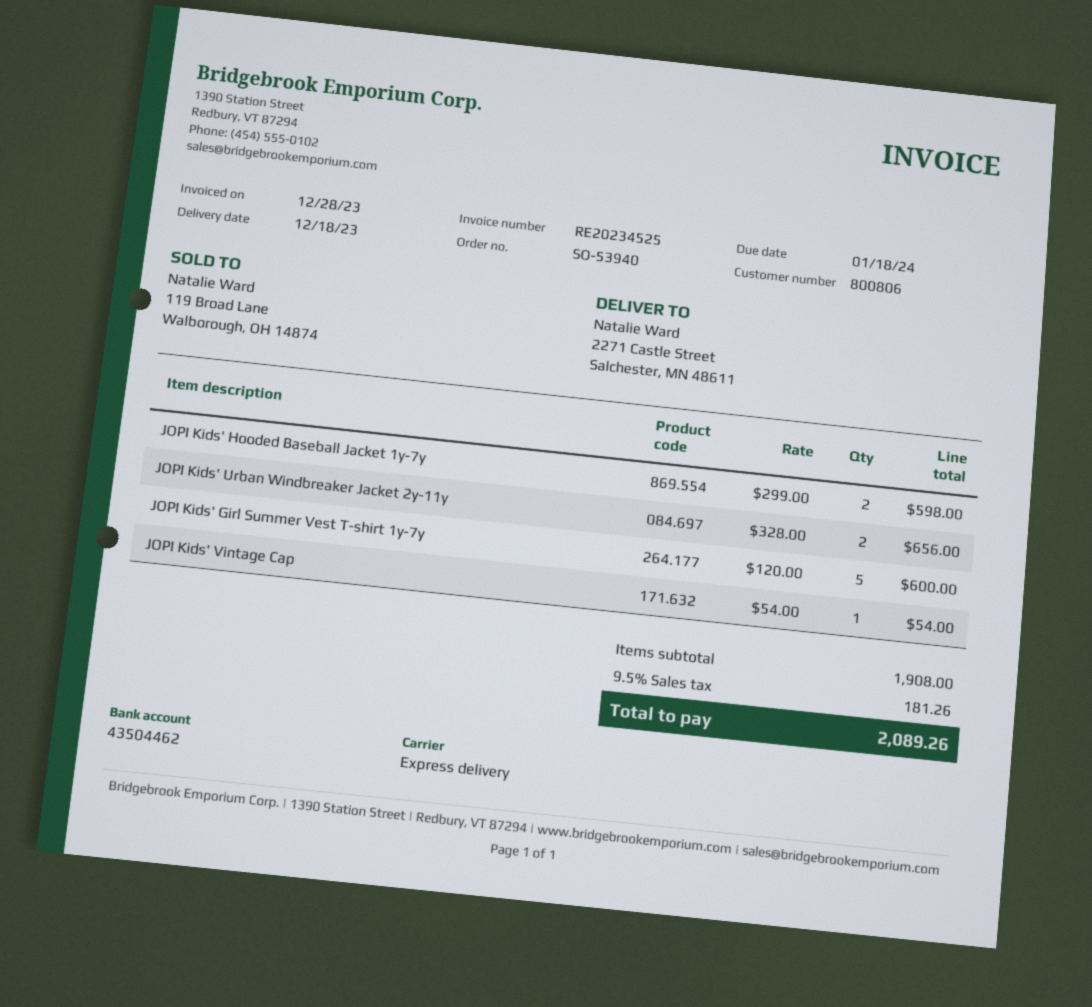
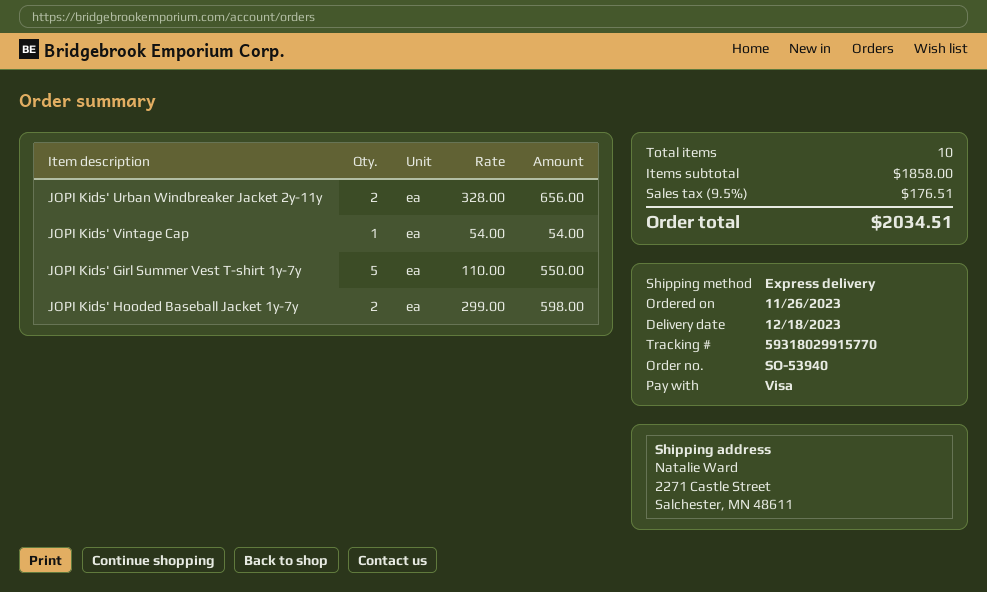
JOPI Kids' Girl Summer Vest T-shirt 1y-7y: 5 x 120.00 = 600.00 -> 5 x 110.00 = 550.00
subtotal: 1908.00 -> 1858.00
tax: 9.5% = 181.26 -> 9.5% = 176.51
total: 2089.26 -> 2034.51

